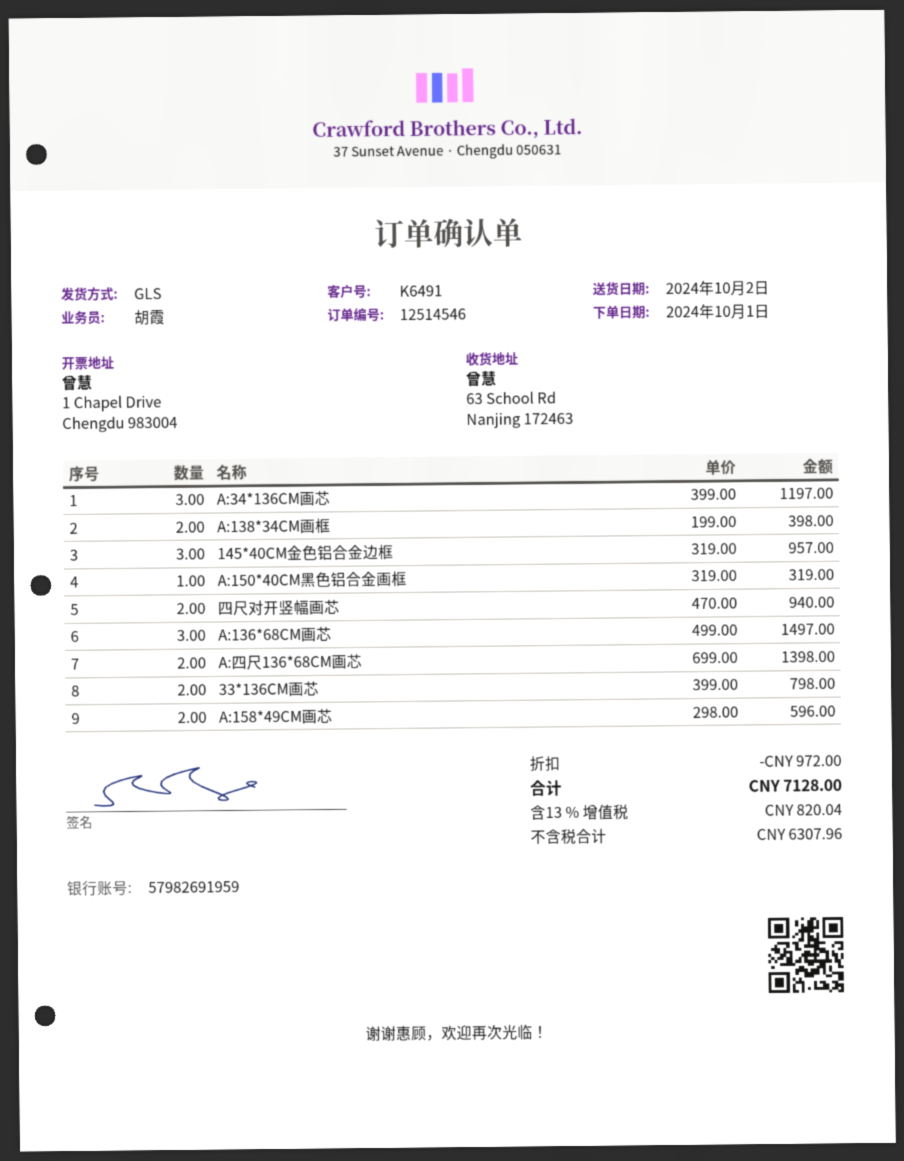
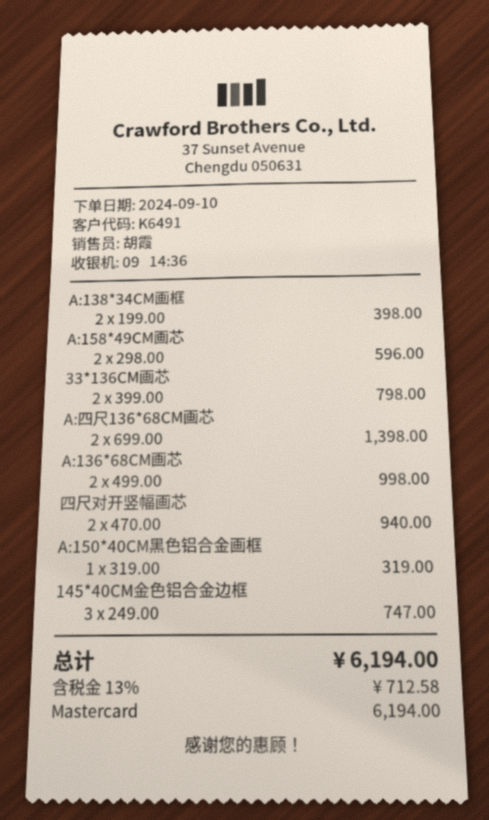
order date: 2024-10-01 -> 2024-09-10
A:34*136CM画芯: 3 x 399.00 = 1197.00 -> none
145*40CM金色铝合金边框: 3 x 319.00 = 957.00 -> 3 x 249.00 = 747.00
A:136*68CM画芯: 3 x 499.00 = 1497.00 -> 2 x 499.00 = 998.00
discount: 972.00 -> none
tax: 13% = 820.04 -> 13% = 712.58
total: 7128.00 -> 6194.00

